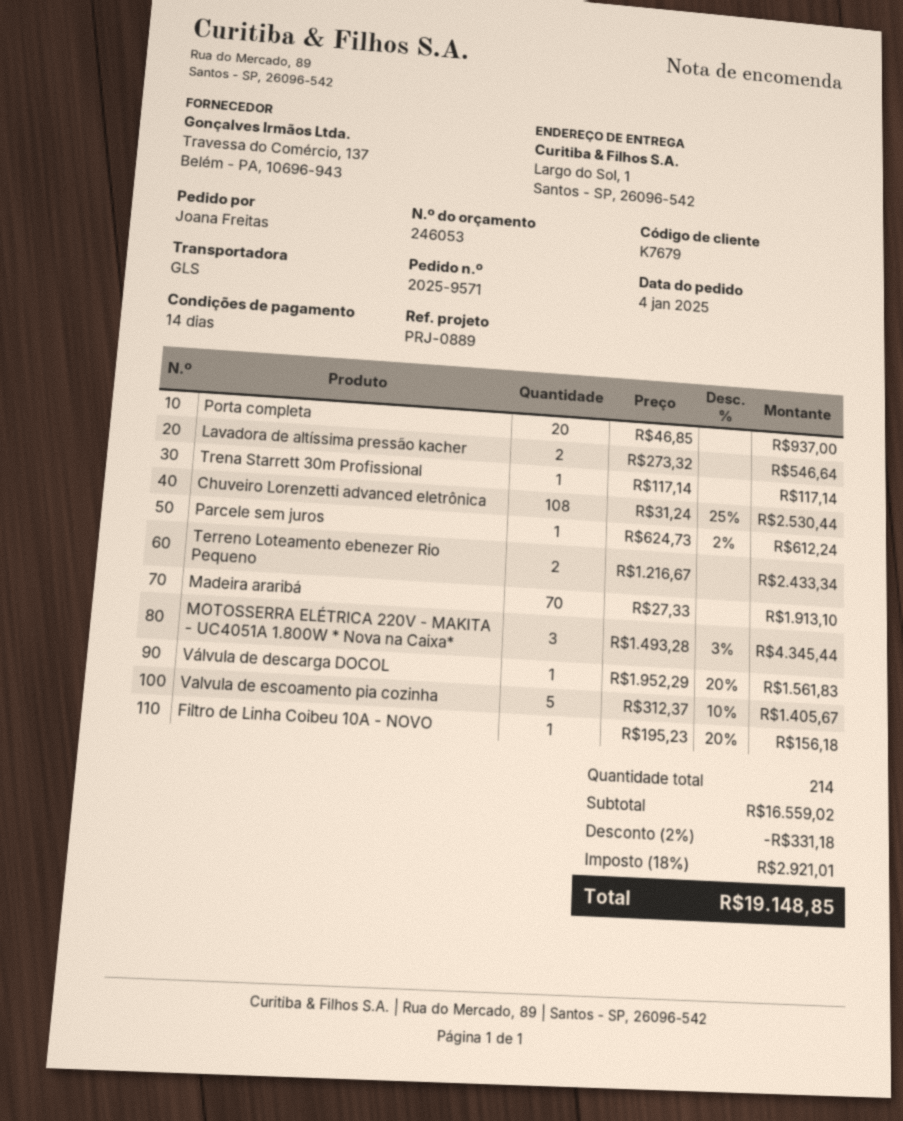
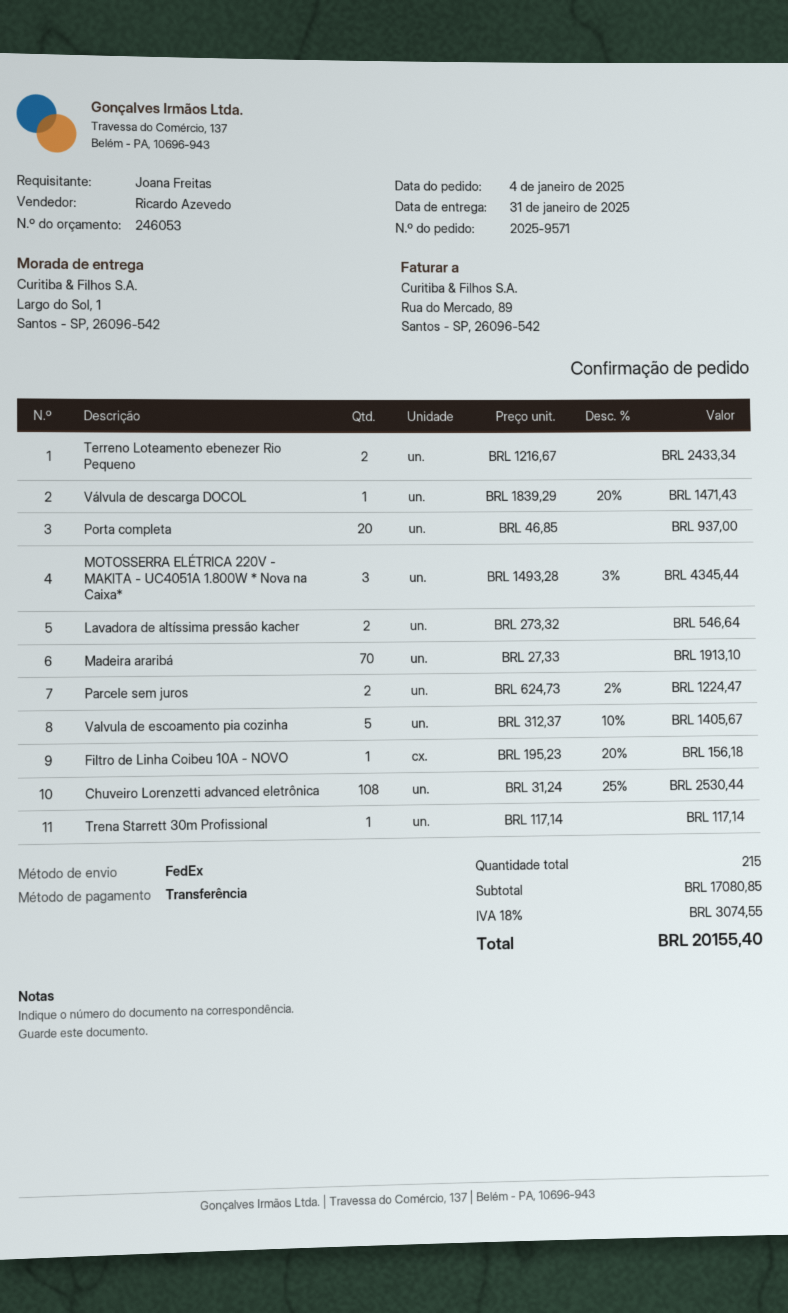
shipping method: GLS -> FedEx
Parcele sem juros: 1 x 624.73 - 2% = 612.24 -> 2 x 624.73 - 2% = 1224.47
Válvula de descarga DOCOL: 1 x 1952.29 - 20% = 1561.83 -> 1 x 1839.29 - 20% = 1471.43
total quantity: 214 -> 215
subtotal: 16559.02 -> 17080.85
discount: 2% = 331.18 -> none
tax: 18% = 2921.01 -> 18% = 3074.55
total: 19148.85 -> 20155.40

